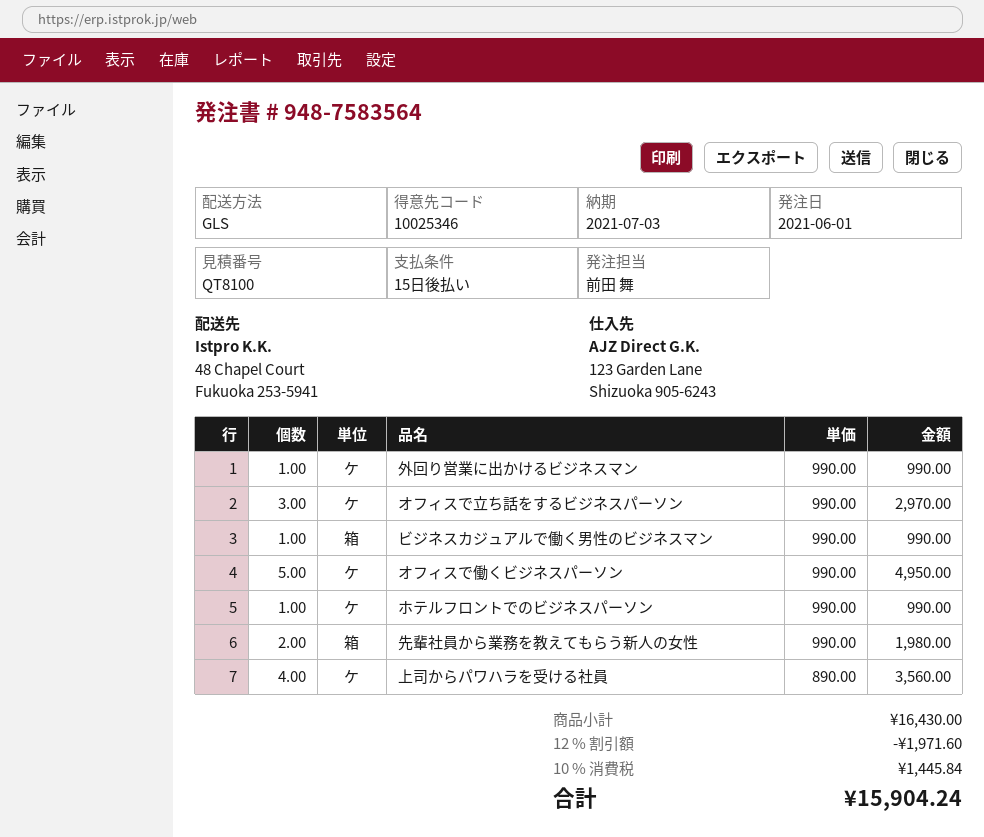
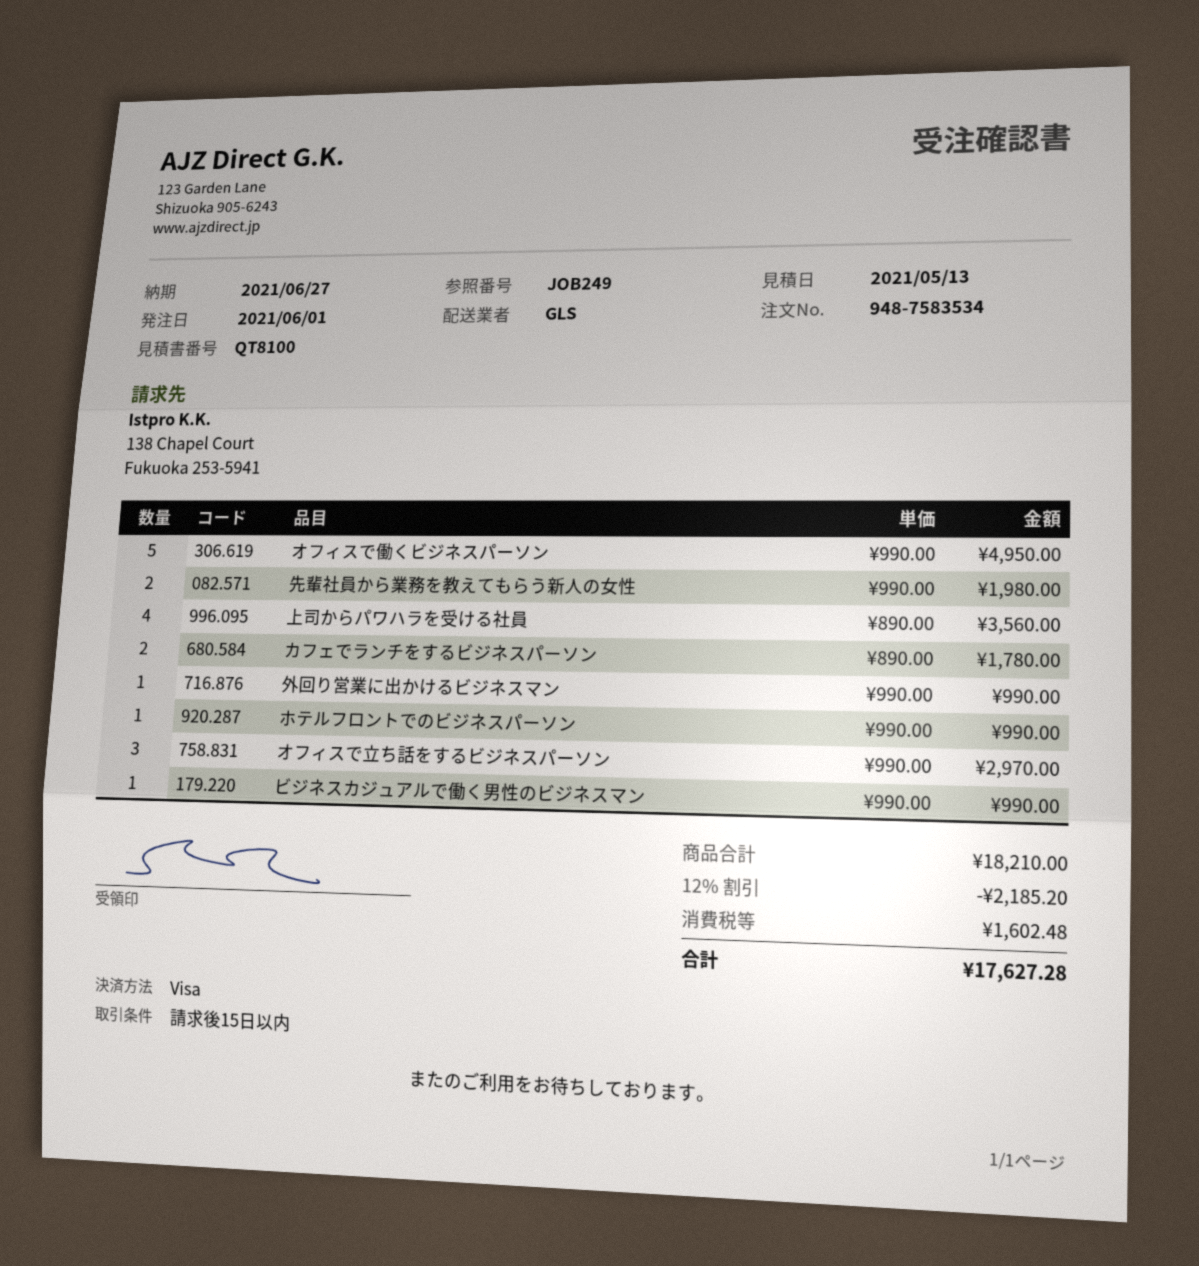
order number: 948-7583564 -> 948-7583534
delivery date: 2021-07-03 -> 2021-06-27
カフェでランチをするビジネスパーソン: none -> 2 x 890.00 = 1780.00
subtotal: 16430.00 -> 18210.00
discount: 12% = 1971.60 -> 12% = 2185.20
tax: 1445.84 -> 1602.48
total: 15904.24 -> 17627.28

